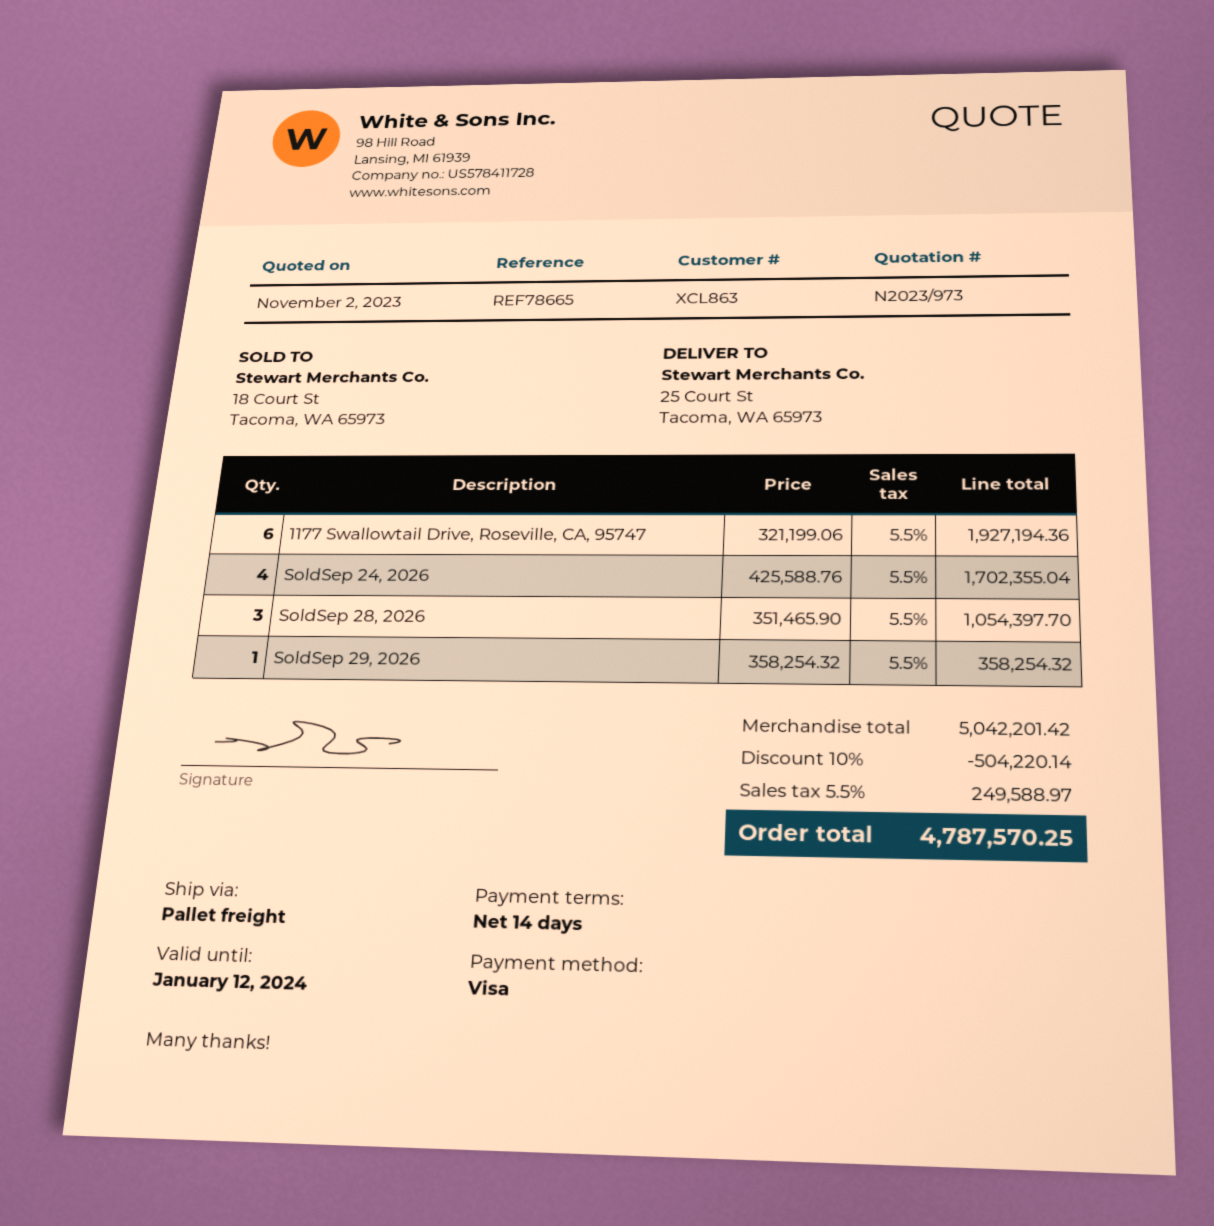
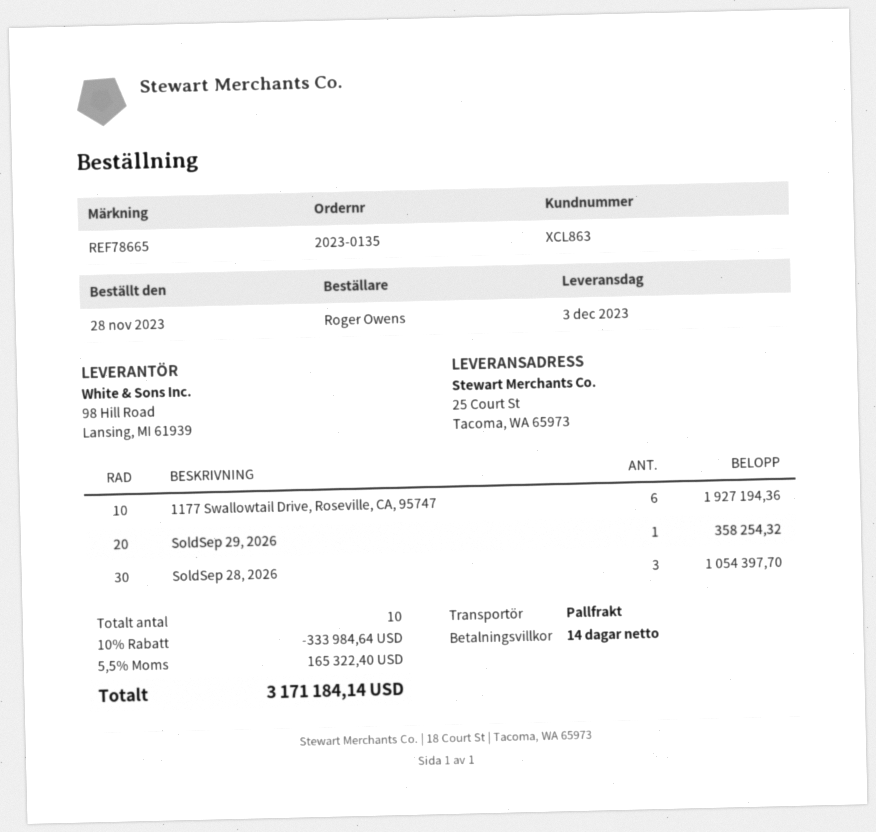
SoldSep 24, 2026: 4 for 1702355.04 -> none
discount: 10% = 504220.14 -> 10% = 333984.64
tax: 5.5% = 249588.97 -> 5.5% = 165322.40
total: 4787570.25 -> 3171184.14

